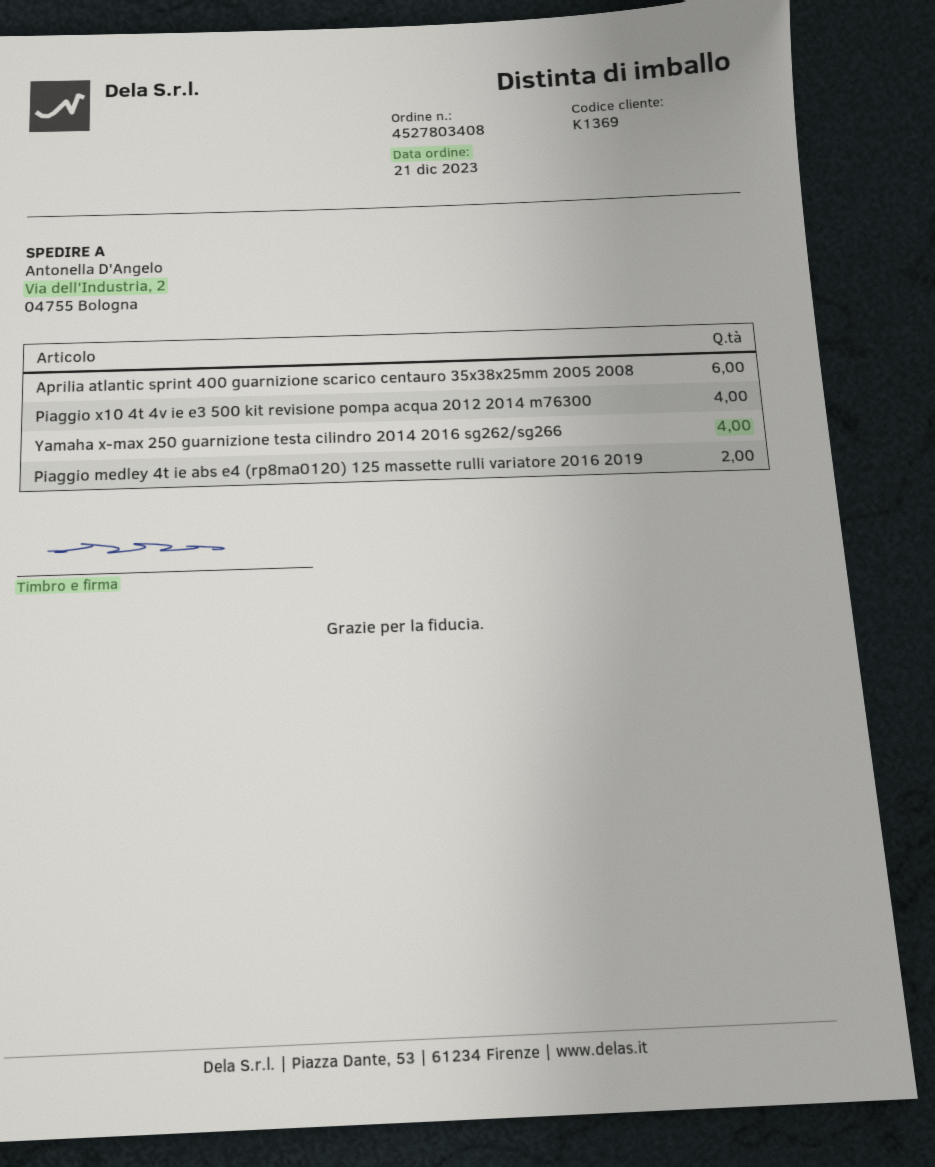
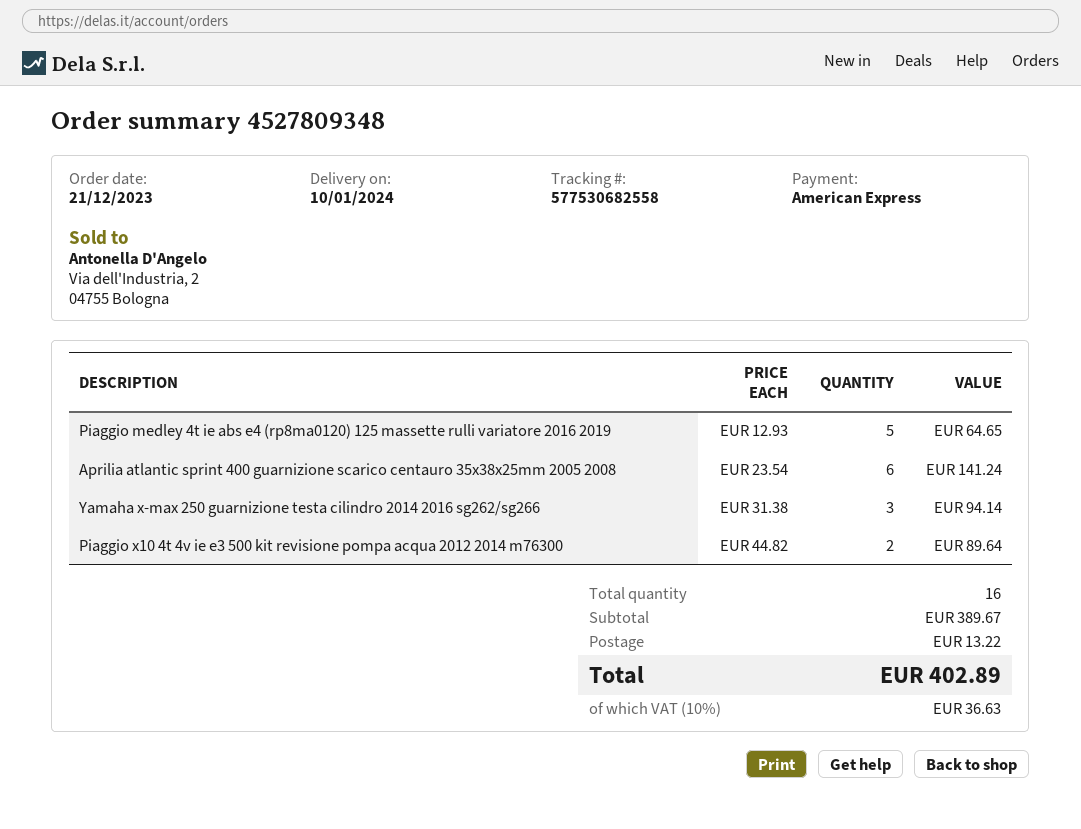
order number: 4527803408 -> 4527809348
Piaggio x10 4t 4v ie e3 500 kit revisione pompa acqua 2012 2014 m76300: 4 -> 2
Yamaha x-max 250 guarnizione testa cilindro 2014 2016 sg262/sg266: 4 -> 3
Piaggio medley 4t ie abs e4 (rp8ma0120) 125 massette rulli variatore 2016 2019: 2 -> 5

